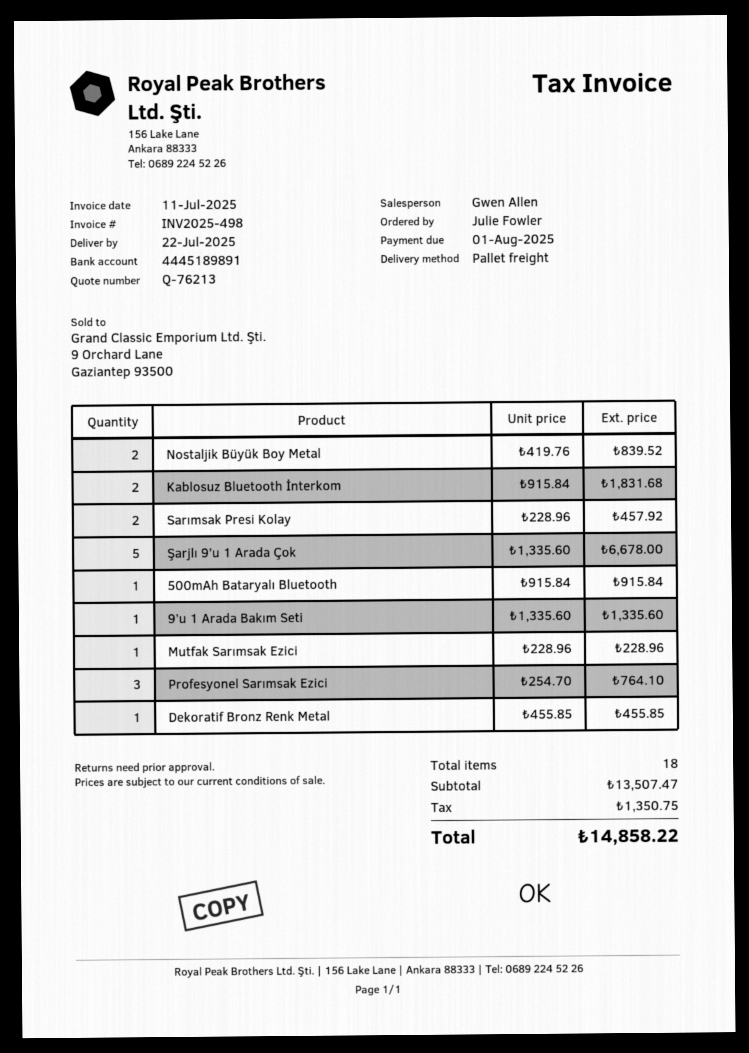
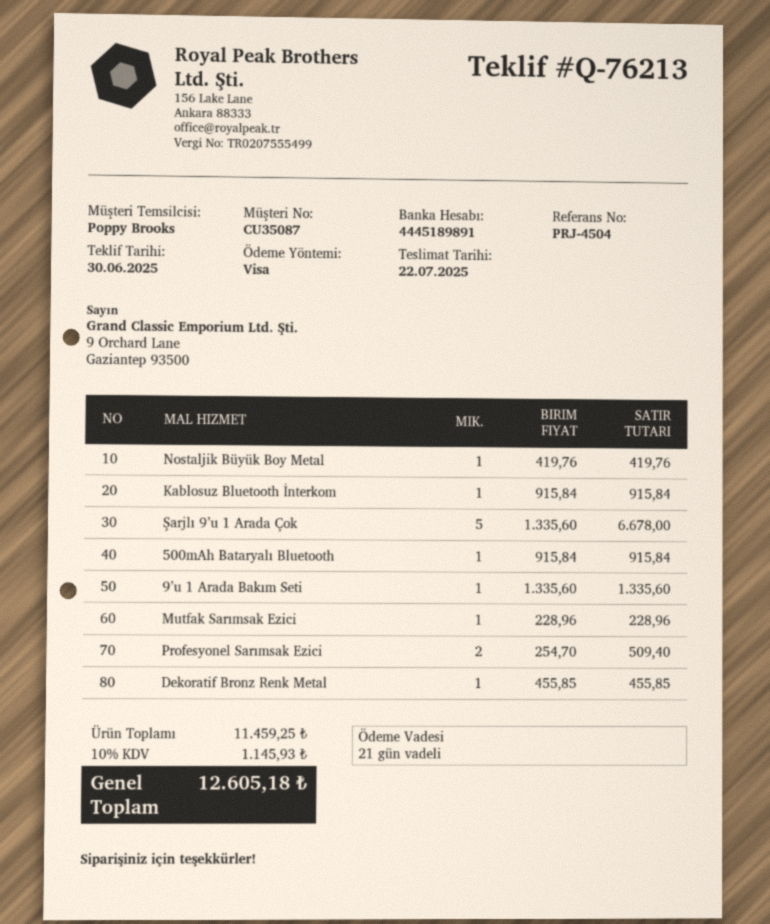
sales rep: Gwen Allen -> Poppy Brooks
Nostaljik Büyük Boy Metal: 2 x 419.76 = 839.52 -> 1 x 419.76 = 419.76
Kablosuz Bluetooth İnterkom: 2 x 915.84 = 1831.68 -> 1 x 915.84 = 915.84
Sarımsak Presi Kolay: 2 x 228.96 = 457.92 -> none
Profesyonel Sarımsak Ezici: 3 x 254.70 = 764.10 -> 2 x 254.70 = 509.40
subtotal: 13507.47 -> 11459.25
tax: 1350.75 -> 1145.93
total: 14858.22 -> 12605.18

